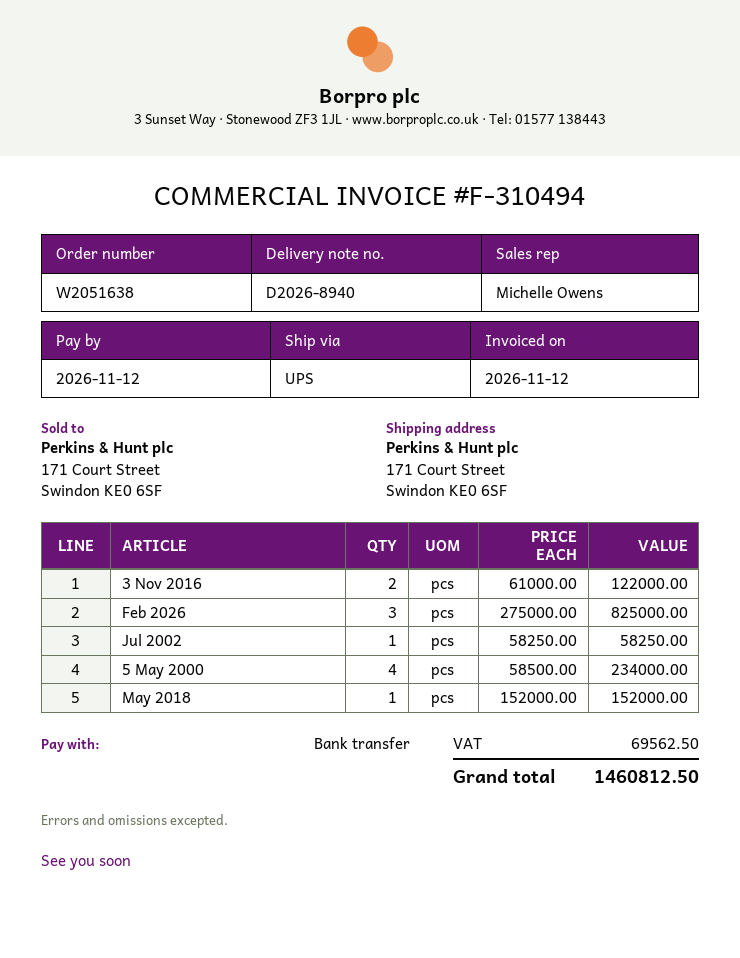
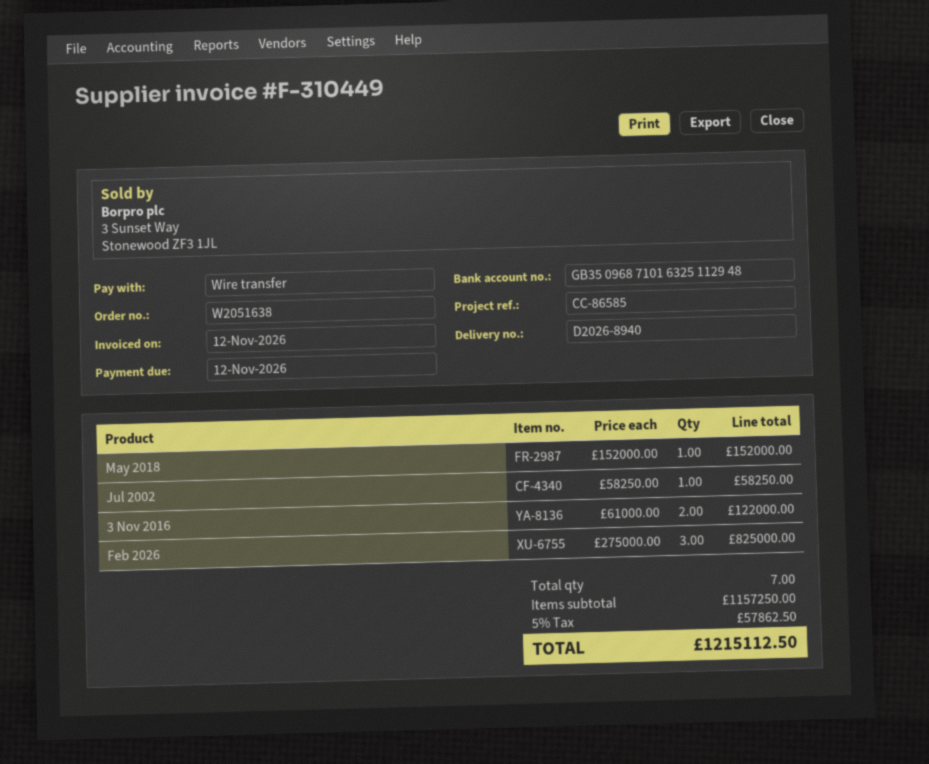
invoice number: F-310494 -> F-310449
5 May 2000: 4 x 58500.00 = 234000.00 -> none
tax: 69562.50 -> 57862.50
total: 1460812.50 -> 1215112.50

